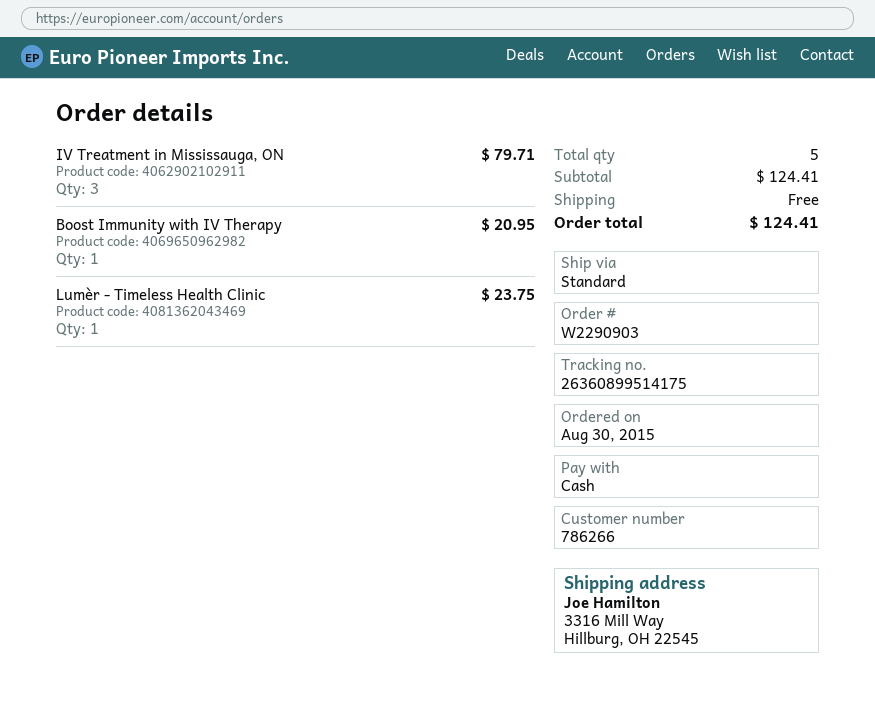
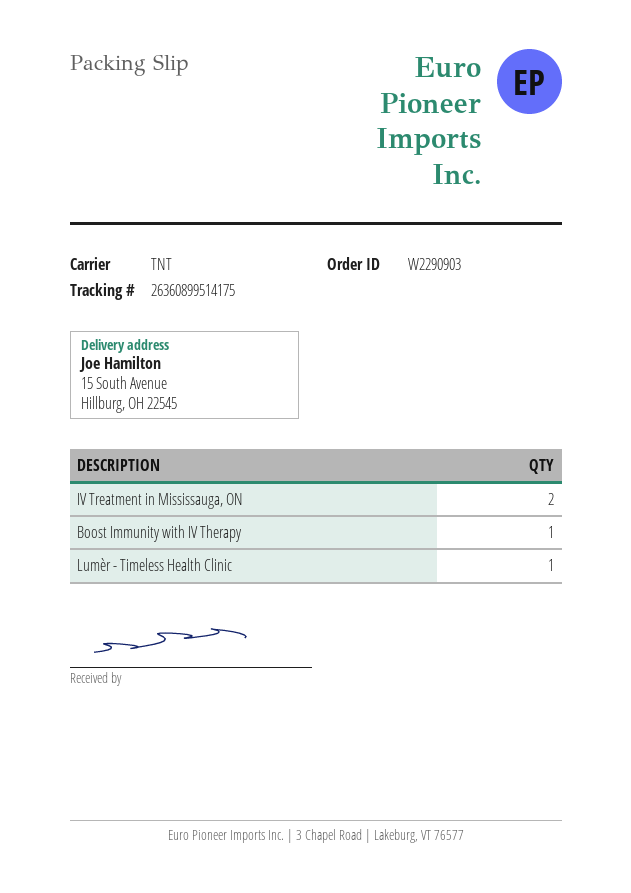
shipping method: standard -> TNT
ship to: 3316 Mill Way, Hillburg, OH 22545 -> 15 South Avenue, Hillburg, OH 22545
IV Treatment in Mississauga, ON: 3 -> 2

